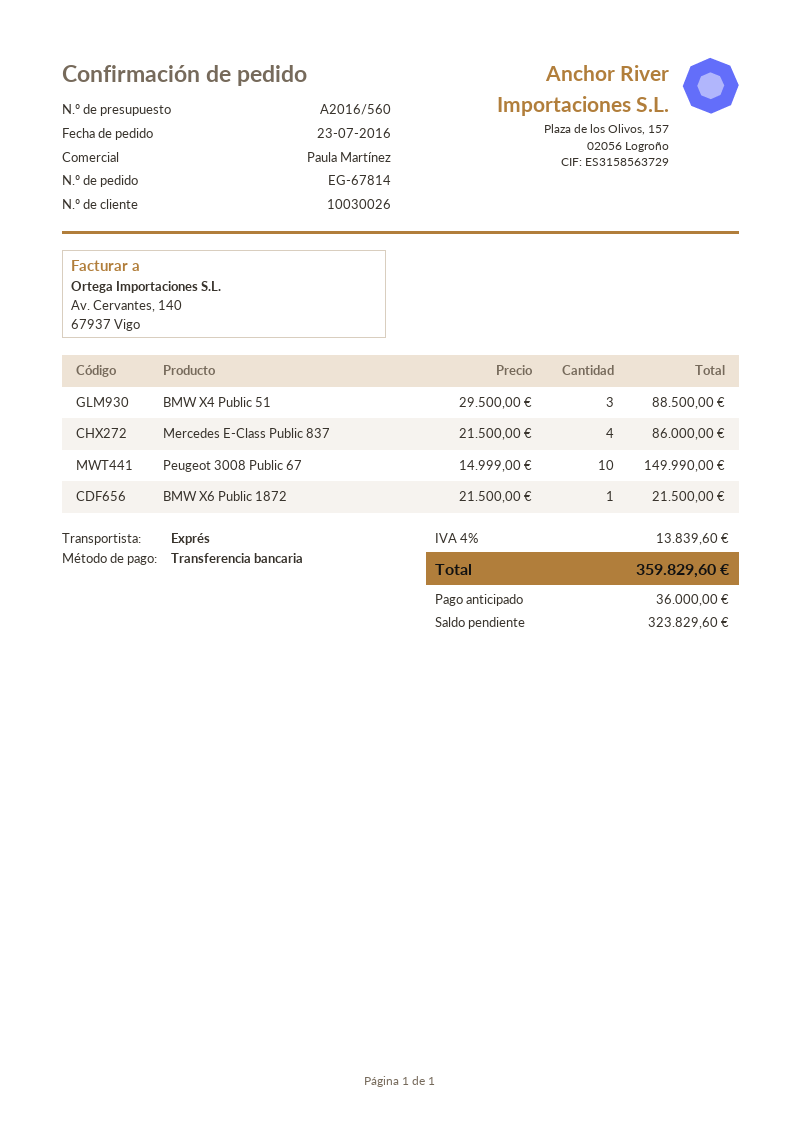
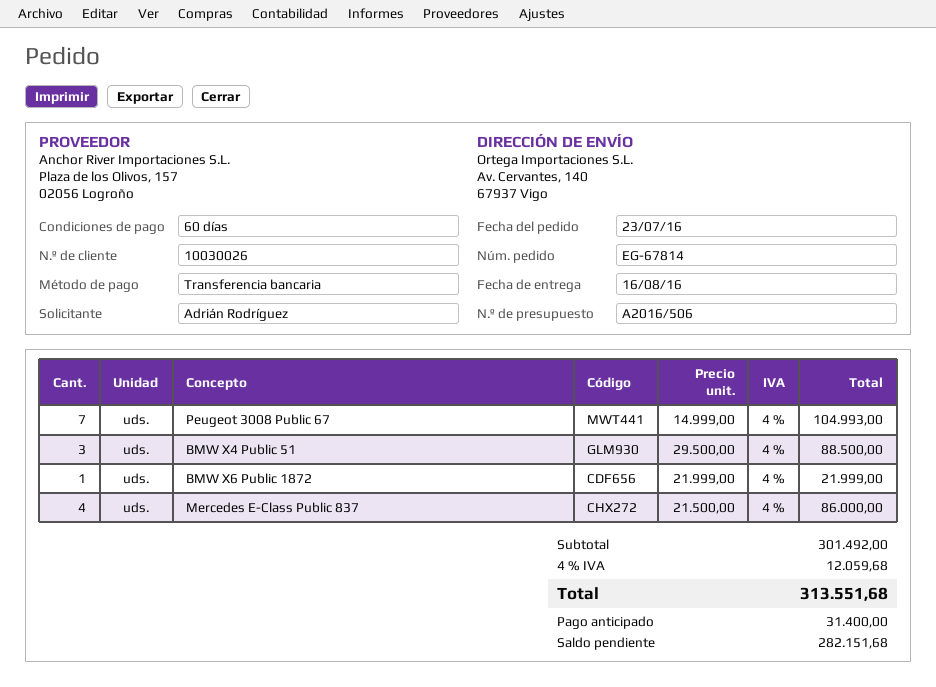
quote number: A2016/560 -> A2016/506
Peugeot 3008 Public 67: 10 x 14999.00 = 149990.00 -> 7 x 14999.00 = 104993.00
BMW X6 Public 1872: 1 x 21500.00 = 21500.00 -> 1 x 21999.00 = 21999.00
tax: 4% = 13839.60 -> 4% = 12059.68
total: 359829.60 -> 313551.68
deposit: 36000.00 -> 31400.00
balance: 323829.60 -> 282151.68

